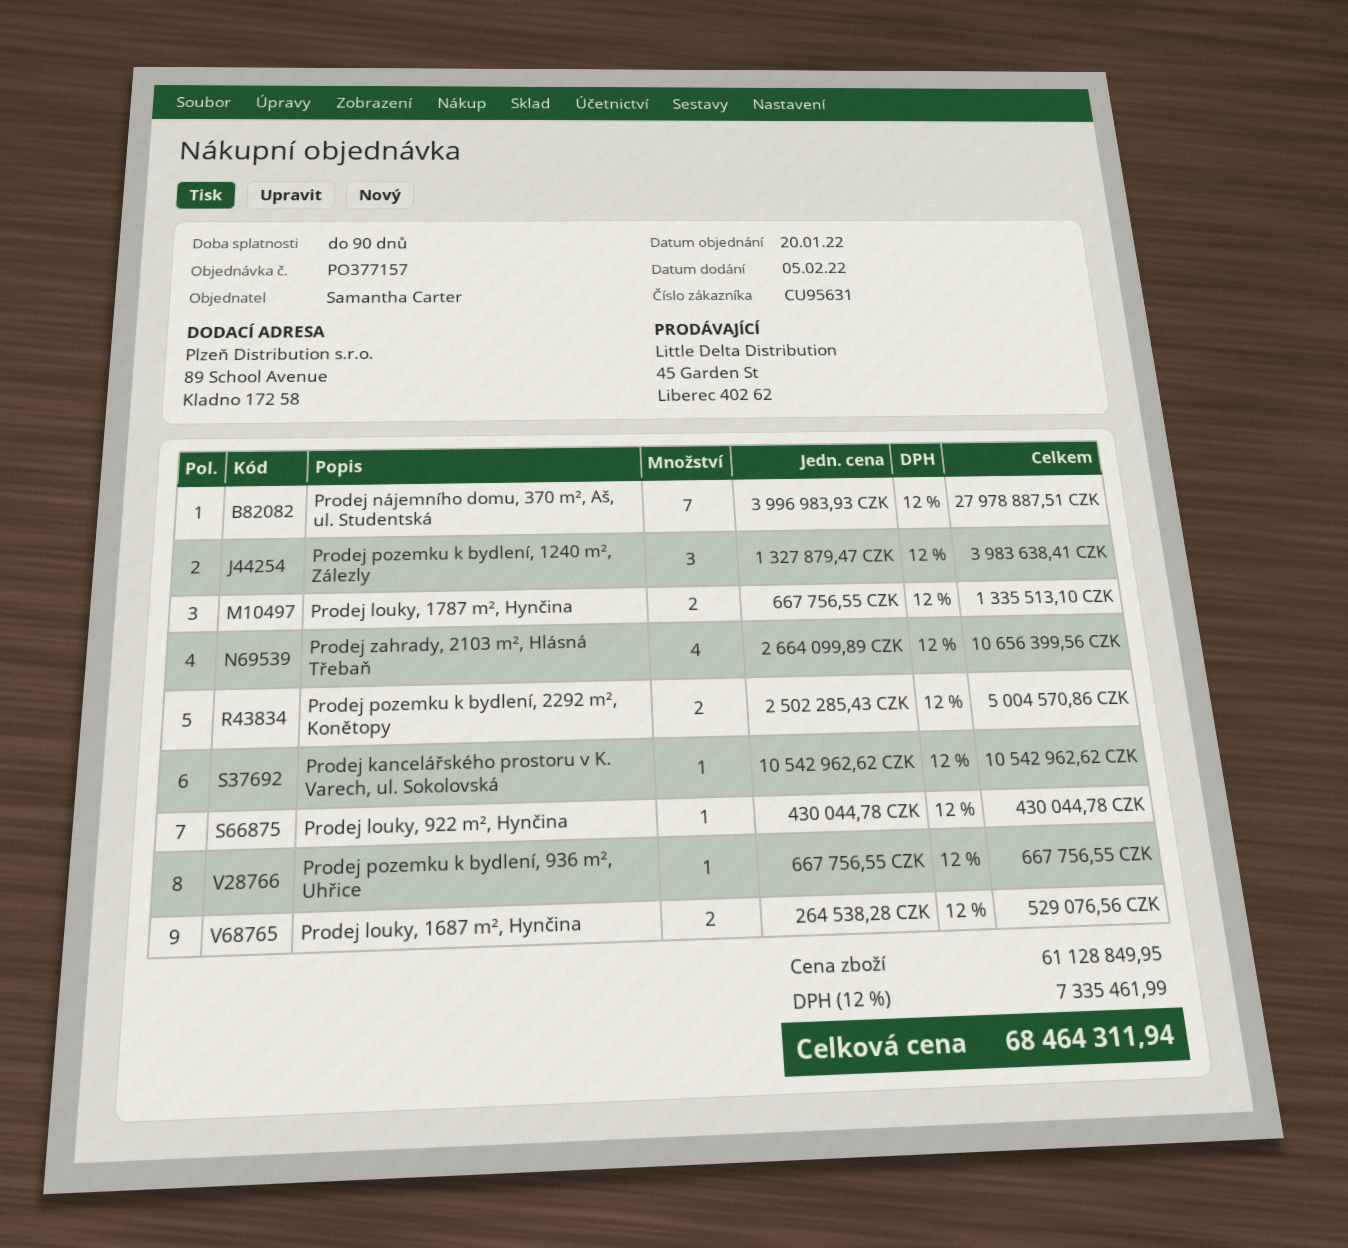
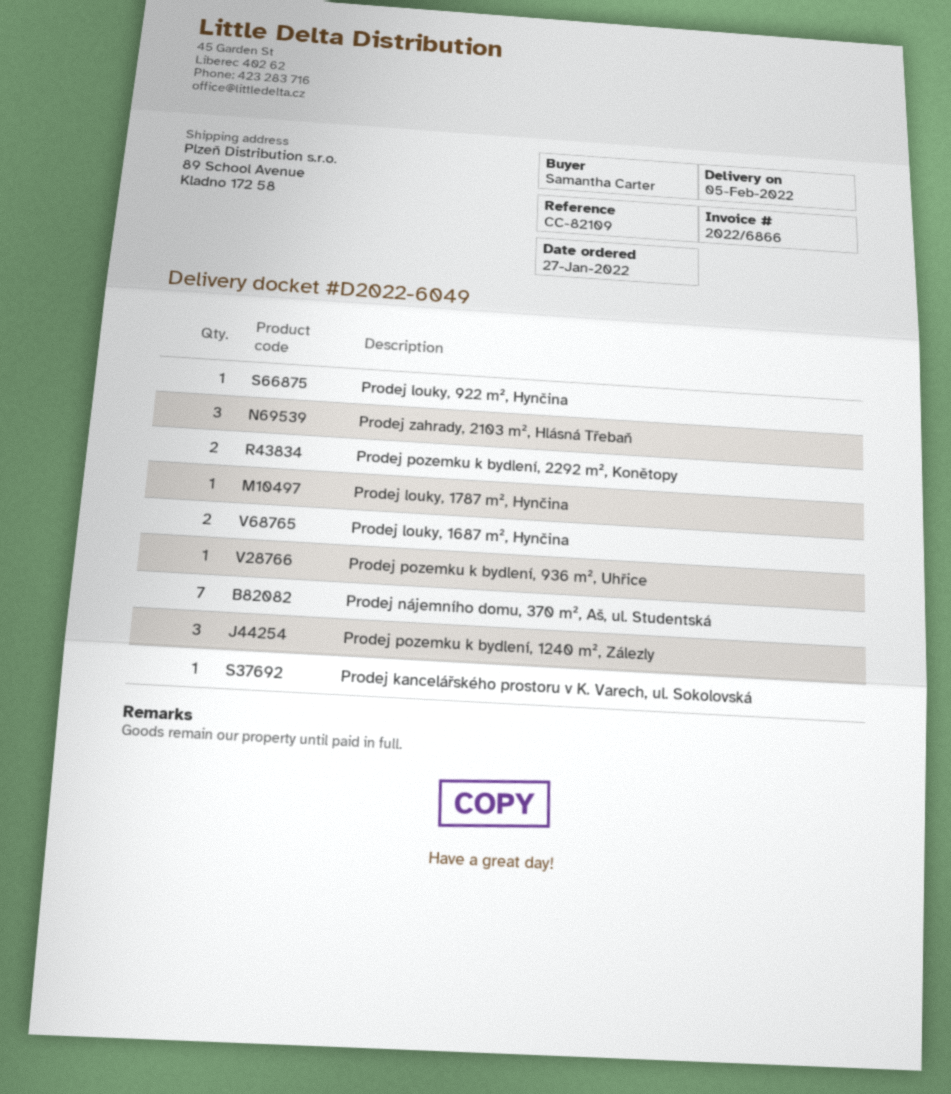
order date: 2022-01-20 -> 2022-01-27
Prodej louky, 1787 m², Hynčina: 2 -> 1
Prodej zahrady, 2103 m², Hlásná Třebaň: 4 -> 3

